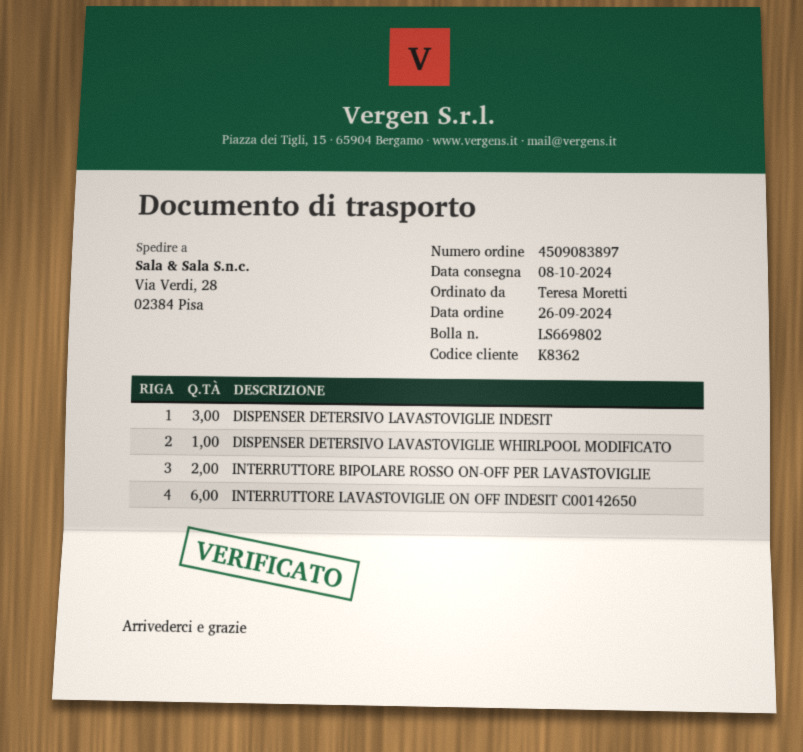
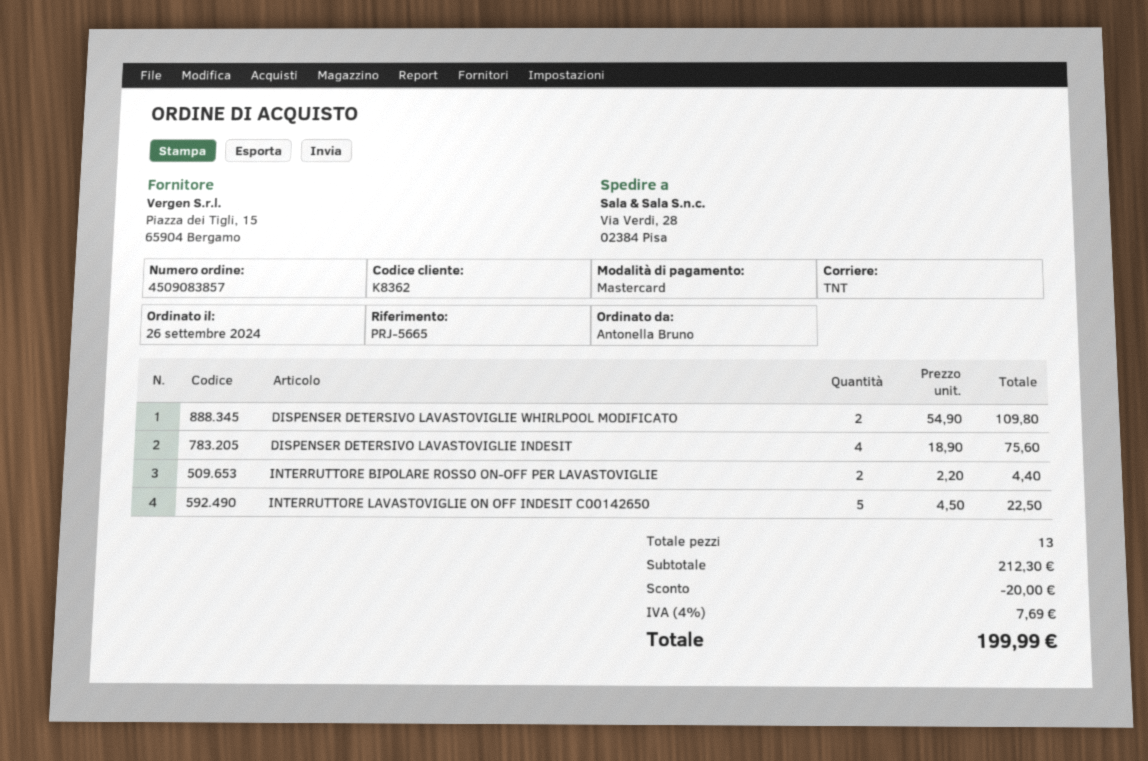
order number: 4509083897 -> 4509083857
ordered by: Teresa Moretti -> Antonella Bruno
DISPENSER DETERSIVO LAVASTOVIGLIE INDESIT: 3 -> 4
DISPENSER DETERSIVO LAVASTOVIGLIE WHIRLPOOL MODIFICATO: 1 -> 2
INTERRUTTORE LAVASTOVIGLIE ON OFF INDESIT C00142650: 6 -> 5

